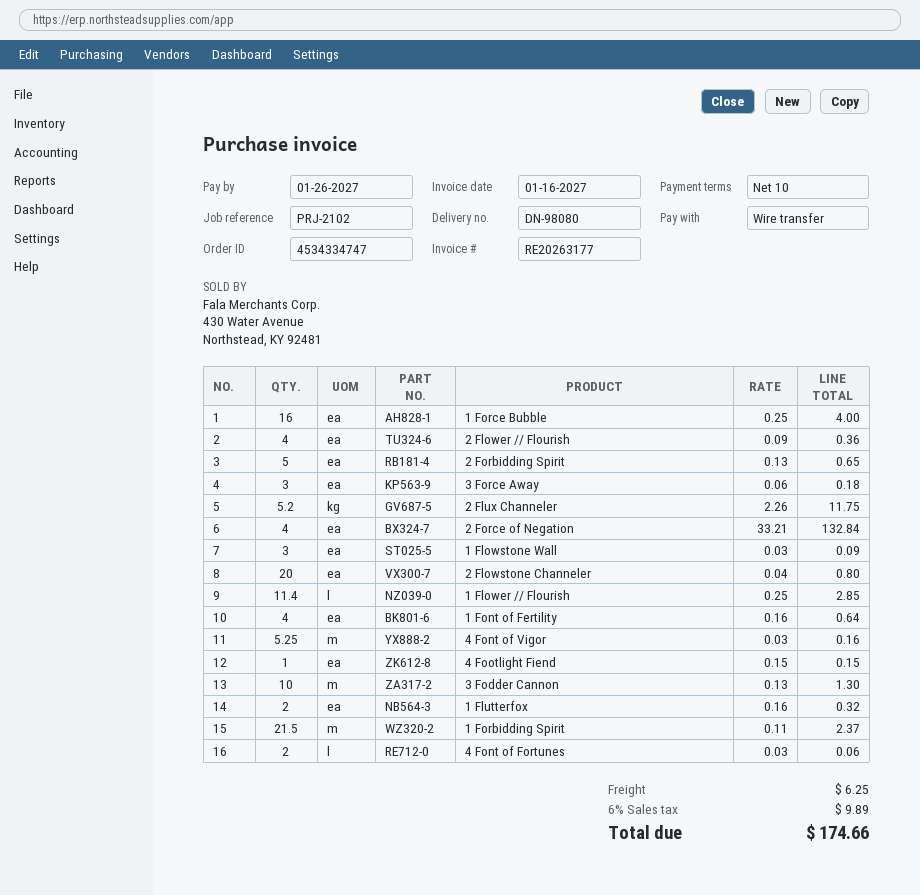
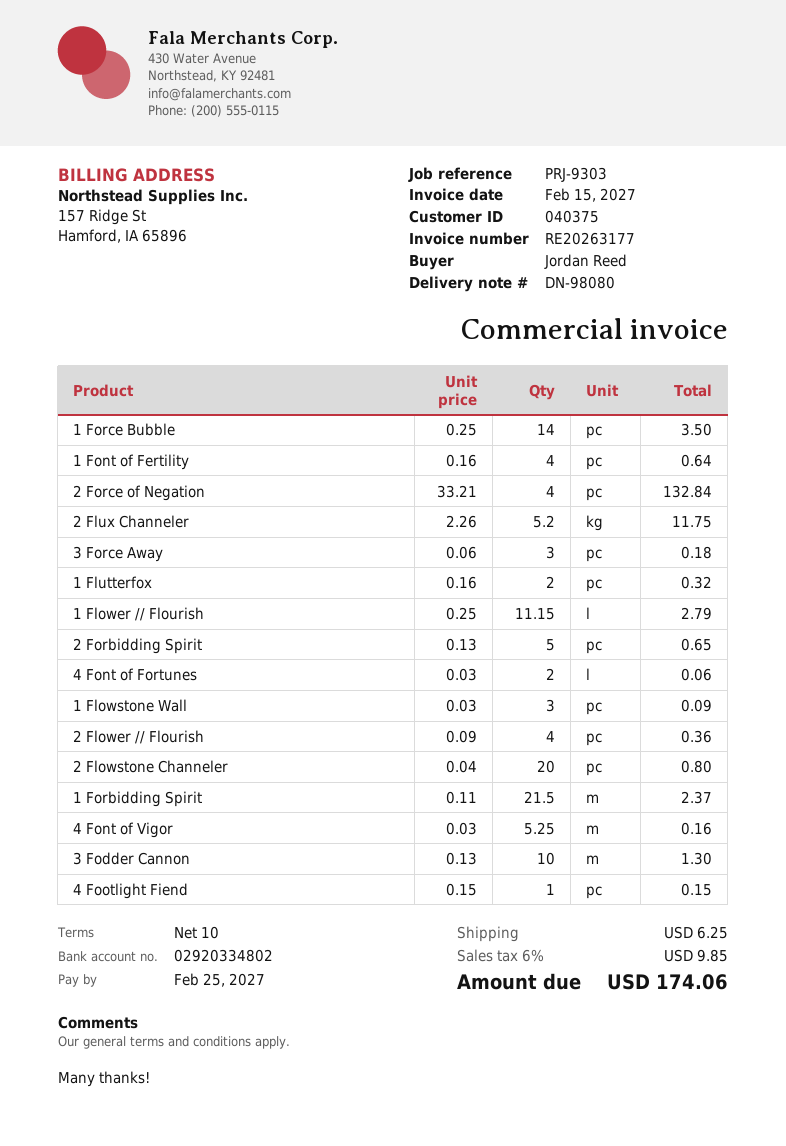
invoice date: 2027-01-16 -> 2027-02-15
due date: 2027-01-26 -> 2027-02-25
reference: PRJ-2102 -> PRJ-9303
1 Force Bubble: 16 x 0.25 = 4.00 -> 14 x 0.25 = 3.50
1 Flower // Flourish: 11.4 x 0.25 = 2.85 -> 11.15 x 0.25 = 2.79
tax: 6% = 9.89 -> 6% = 9.85
total: 174.66 -> 174.06

